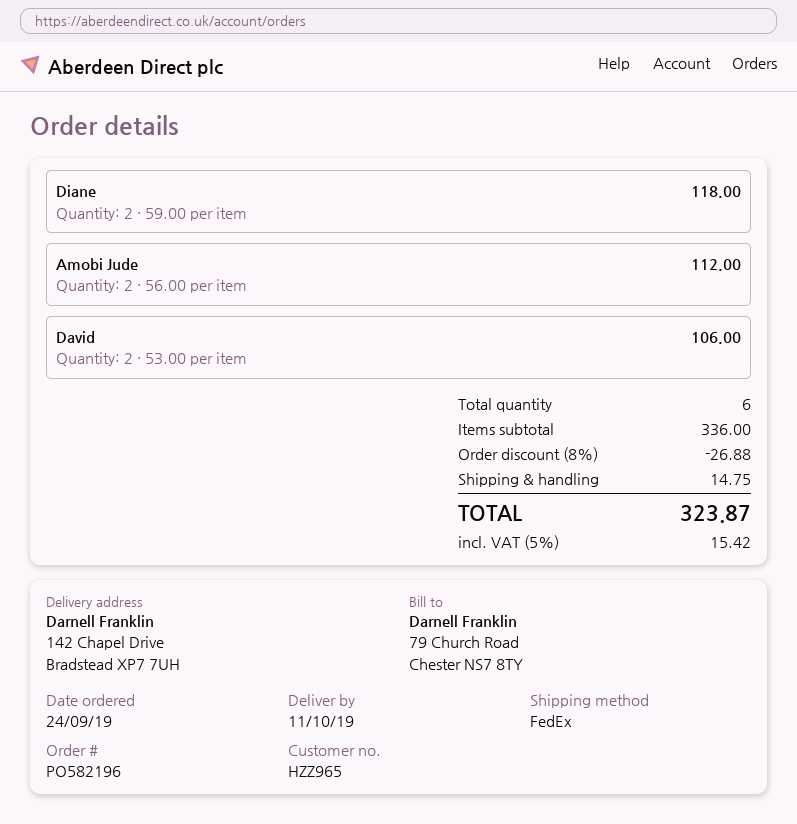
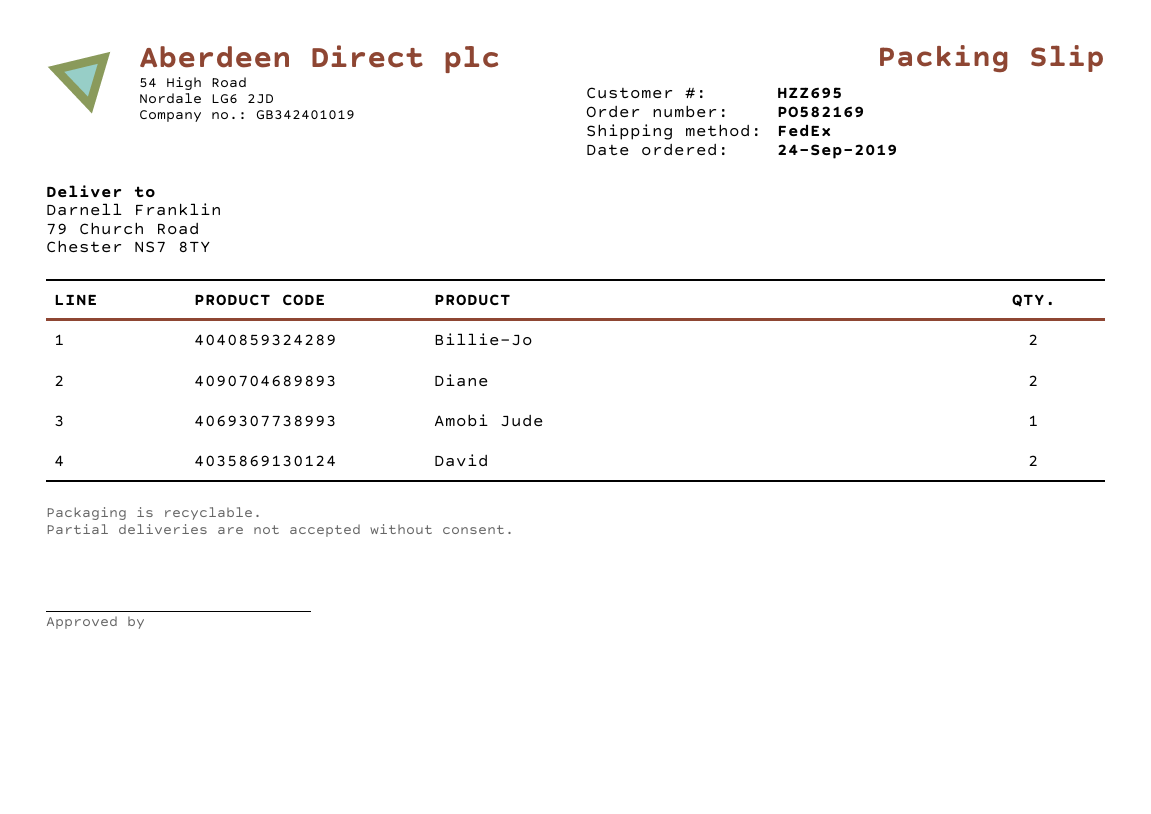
order number: PO582196 -> PO582169
customer number: HZZ965 -> HZZ695
ship to: 142 Chapel Drive, Bradstead XP7 7UH -> 79 Church Road, Chester NS7 8TY
Amobi Jude: 2 -> 1
Billie-Jo: none -> 2

